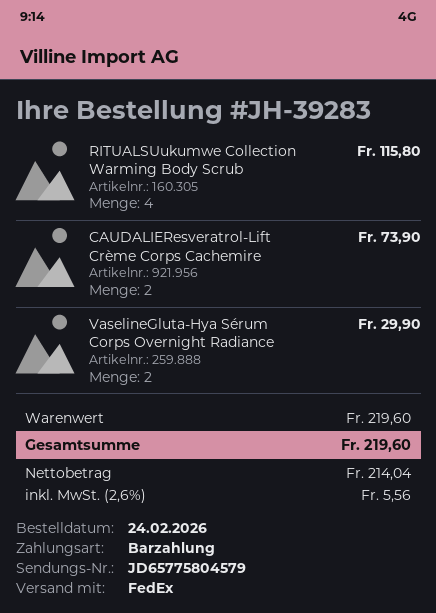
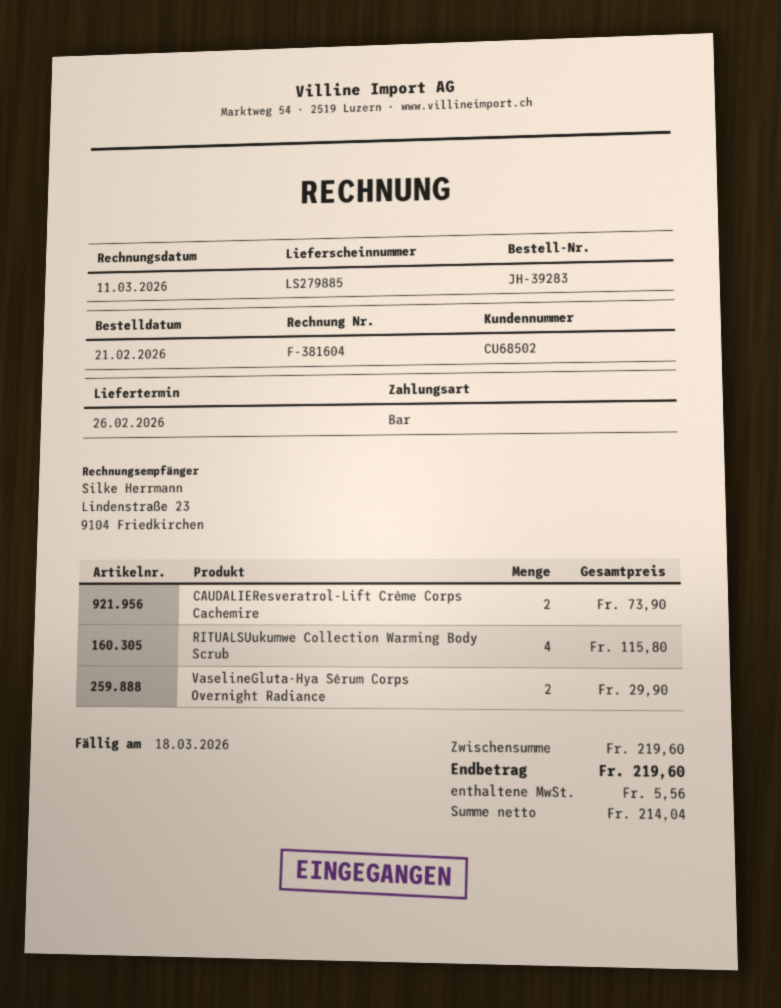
order date: 2026-02-24 -> 2026-02-21

